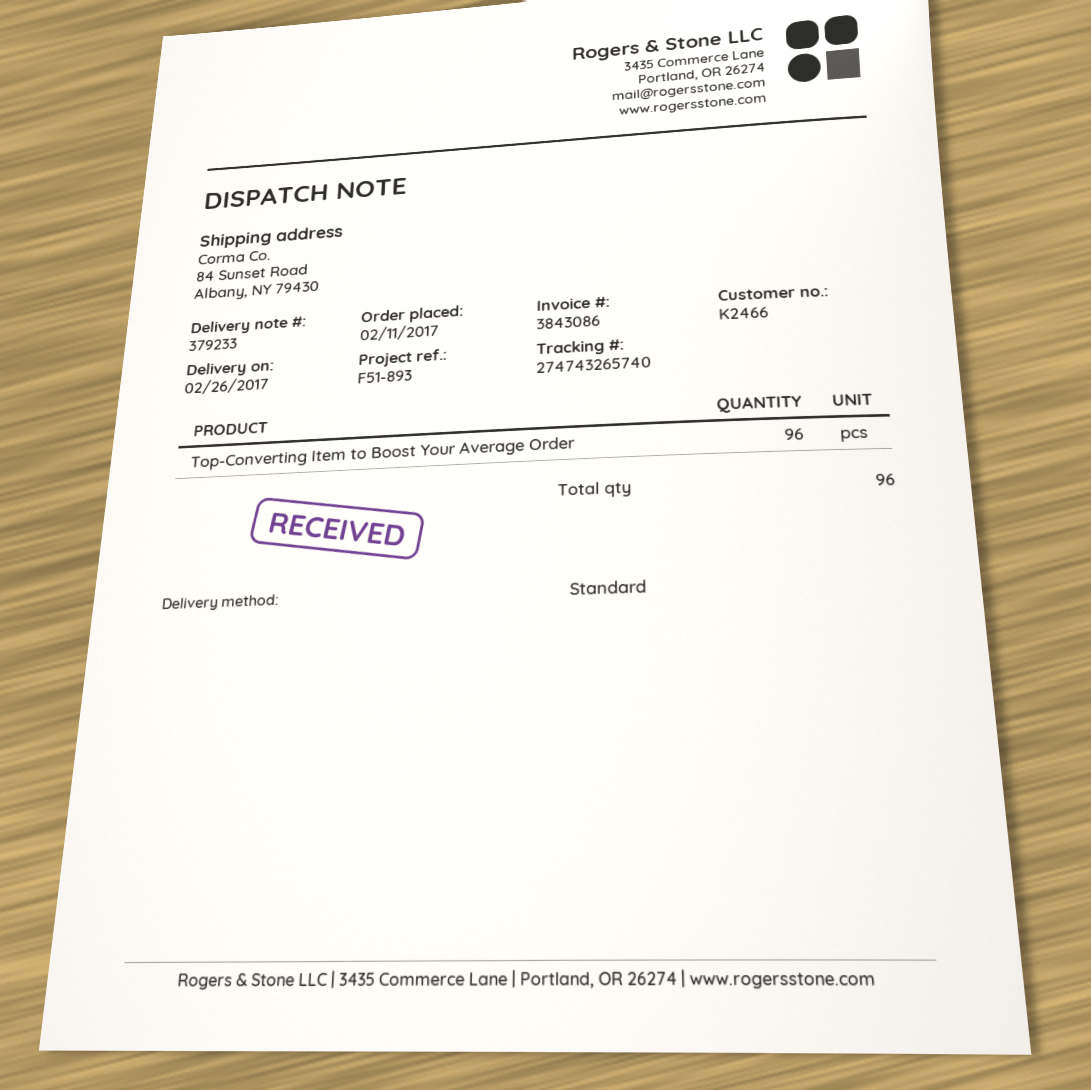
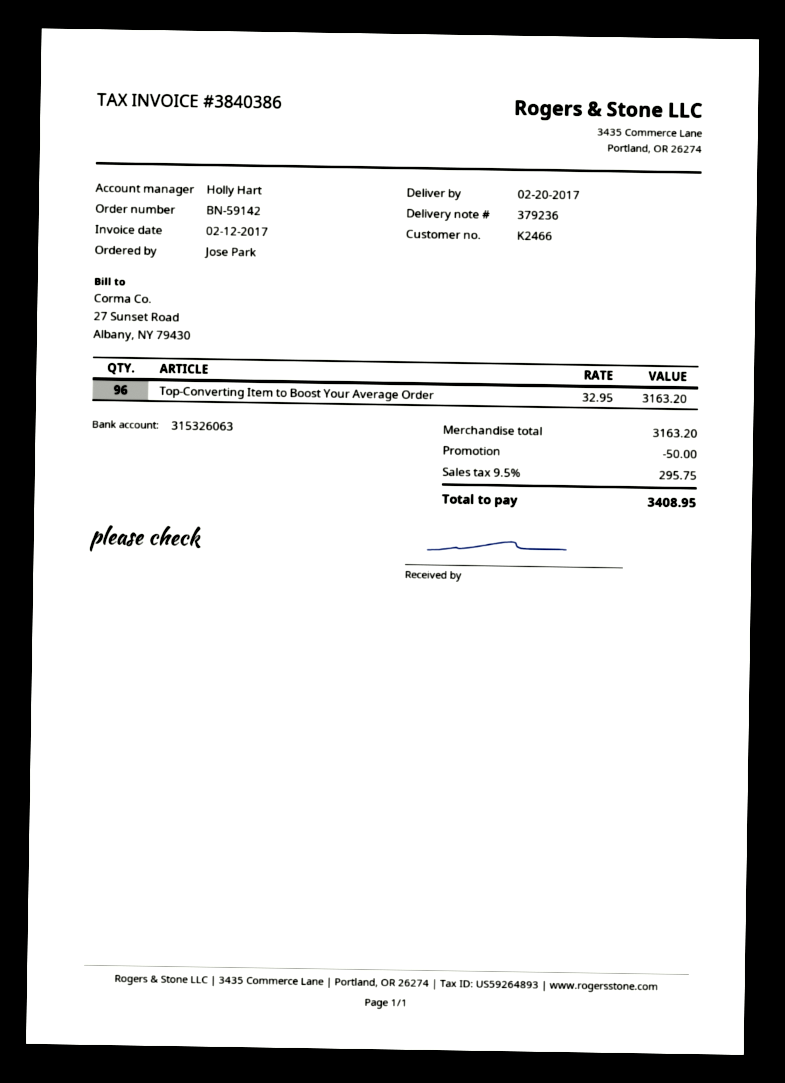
delivery note number: 379233 -> 379236
delivery date: 2017-02-26 -> 2017-02-20
invoice number: 3843086 -> 3840386

